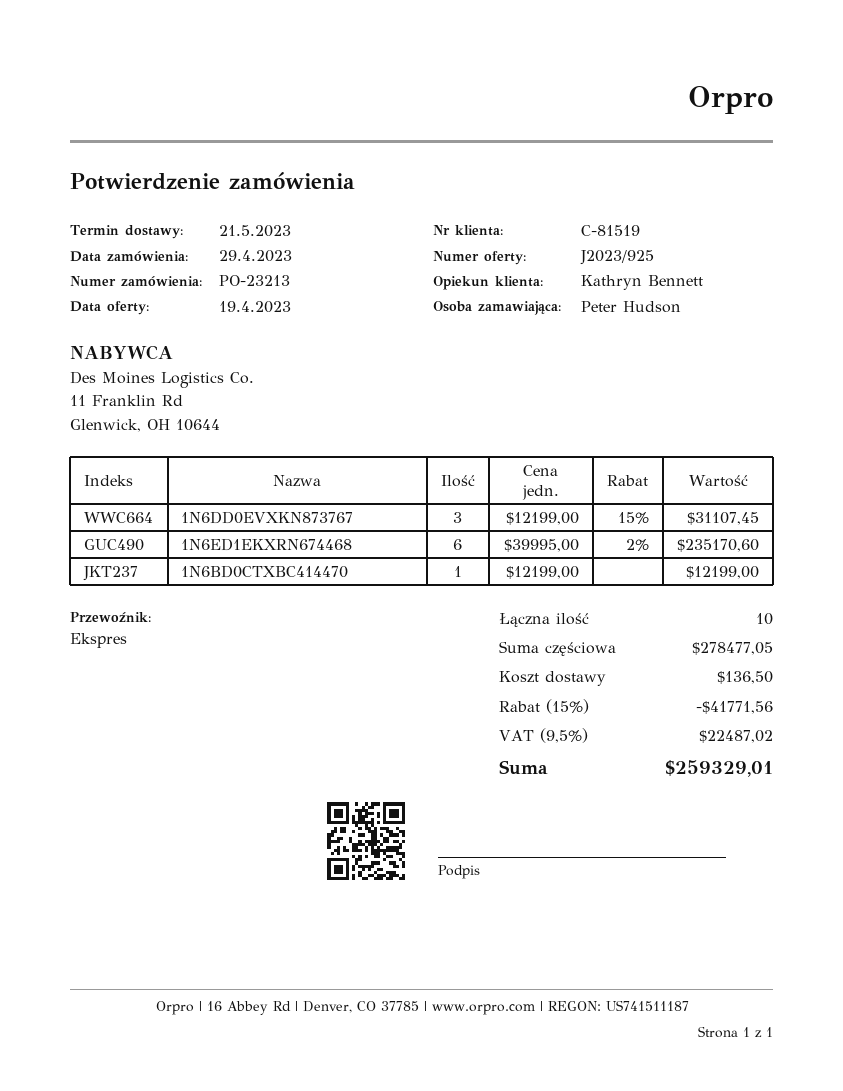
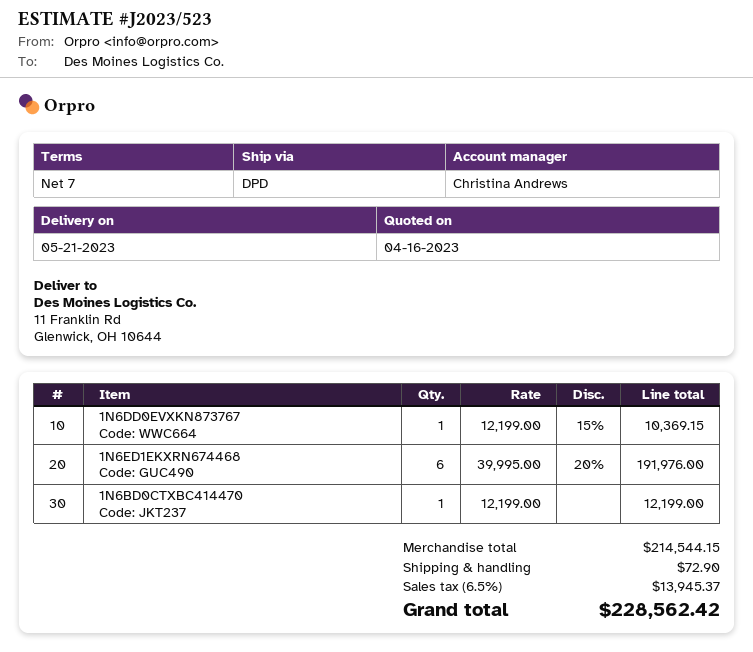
quote number: J2023/925 -> J2023/523
quote date: 2023-04-19 -> 2023-04-16
sales rep: Kathryn Bennett -> Christina Andrews
shipping method: express -> DPD
1N6DD0EVXKN873767: 3 x 12199.00 - 15% = 31107.45 -> 1 x 12199.00 - 15% = 10369.15
1N6ED1EKXRN674468: 6 x 39995.00 - 2% = 235170.60 -> 6 x 39995.00 - 20% = 191976.00
subtotal: 278477.05 -> 214544.15
discount: 15% = 41771.56 -> none
shipping: 136.50 -> 72.90
tax: 9.5% = 22487.02 -> 6.5% = 13945.37
total: 259329.01 -> 228562.42

